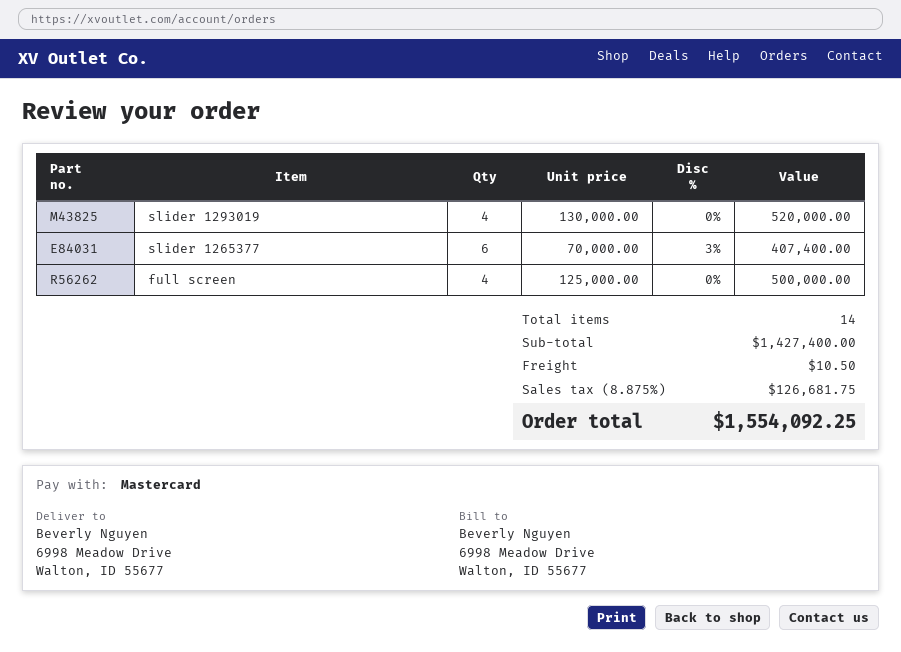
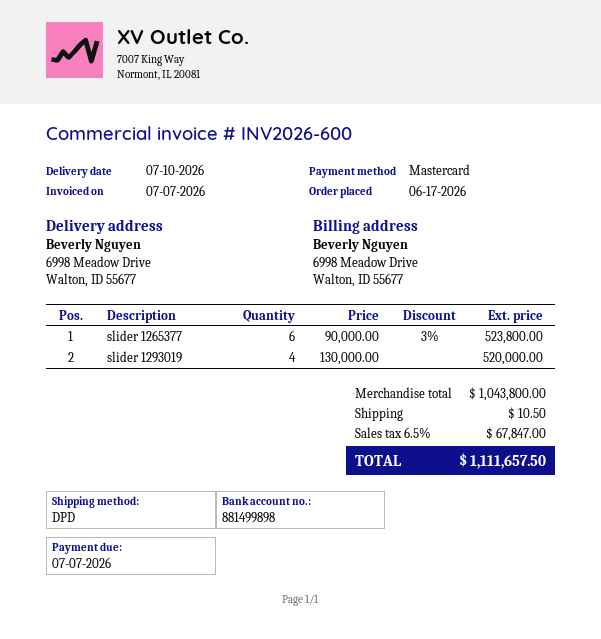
slider 1265377: 6 x 70000.00 - 3% = 407400.00 -> 6 x 90000.00 - 3% = 523800.00
full screen: 4 x 125000.00 = 500000.00 -> none
subtotal: 1427400.00 -> 1043800.00
tax: 8.875% = 126681.75 -> 6.5% = 67847.00
total: 1554092.25 -> 1111657.50

